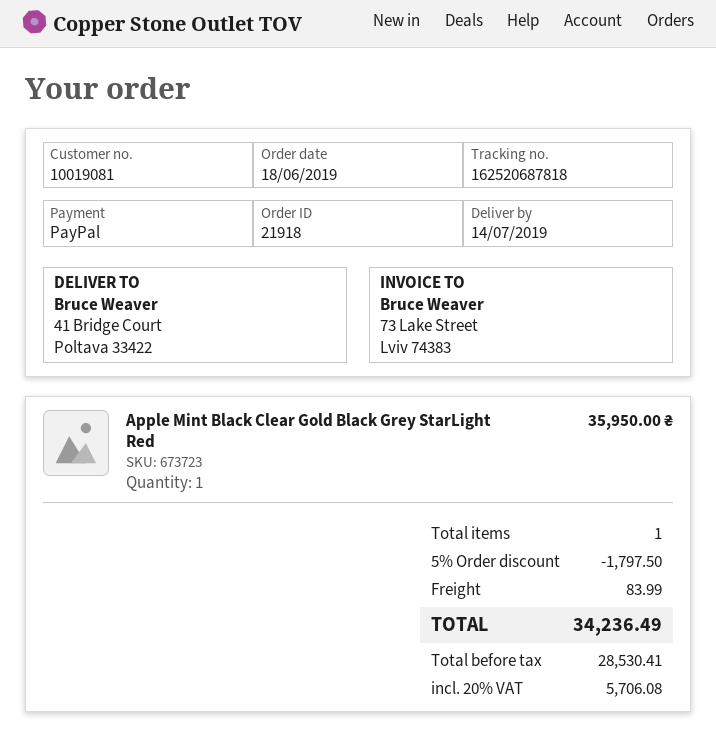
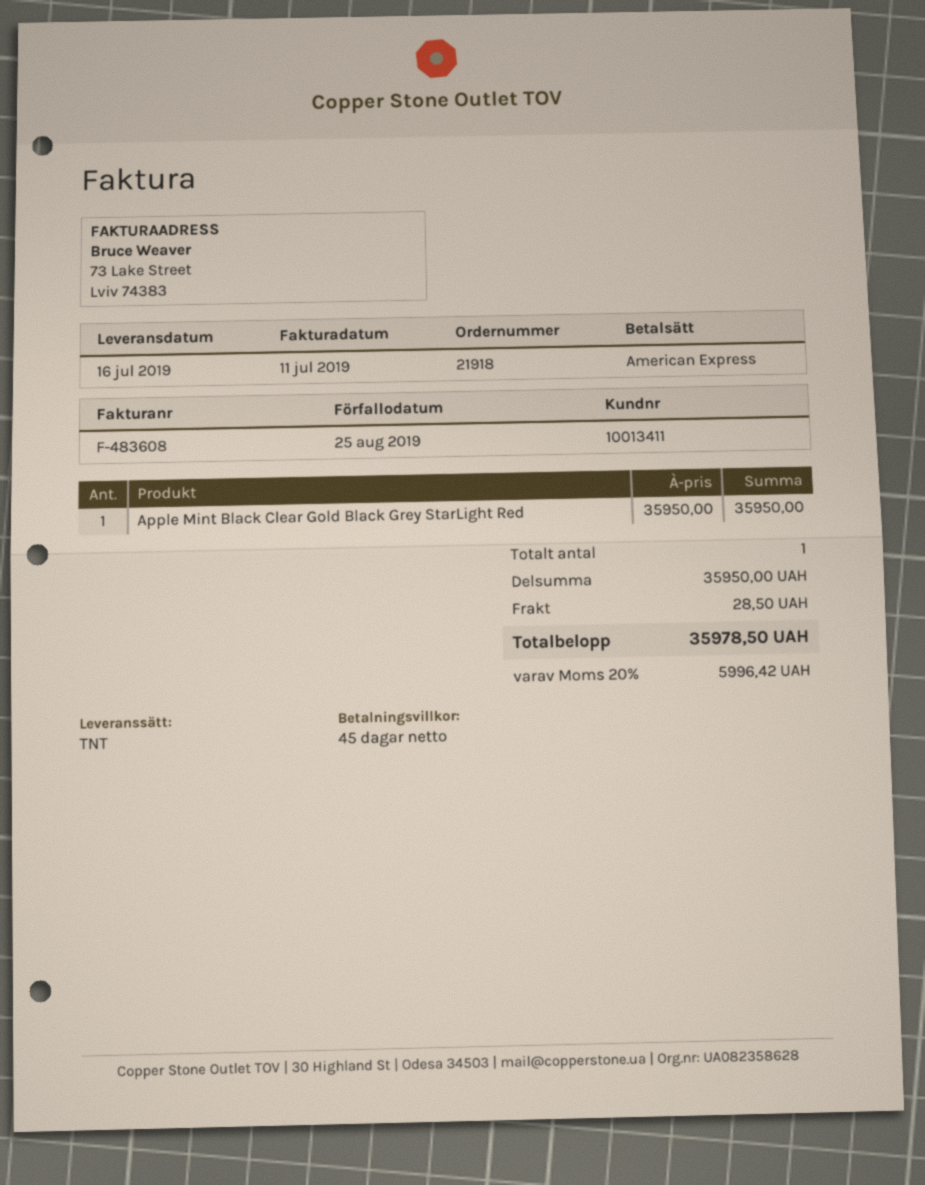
delivery date: 2019-07-14 -> 2019-07-16
customer number: 10019081 -> 10013411
payment method: PayPal -> American Express
discount: 5% = 1797.50 -> none
shipping: 83.99 -> 28.50
tax: 20% = 5706.08 -> 20% = 5996.42
total: 34236.49 -> 35978.50

